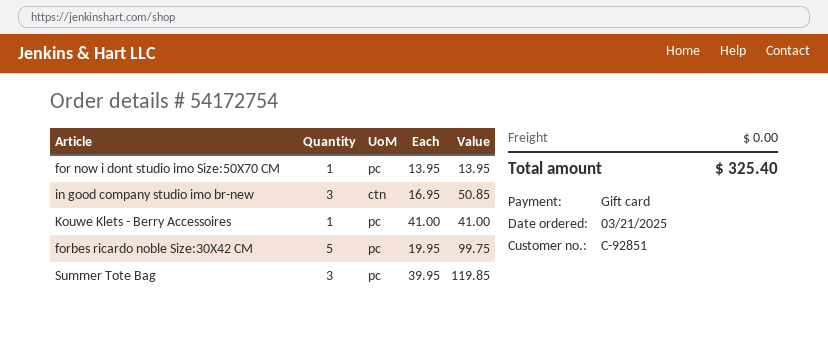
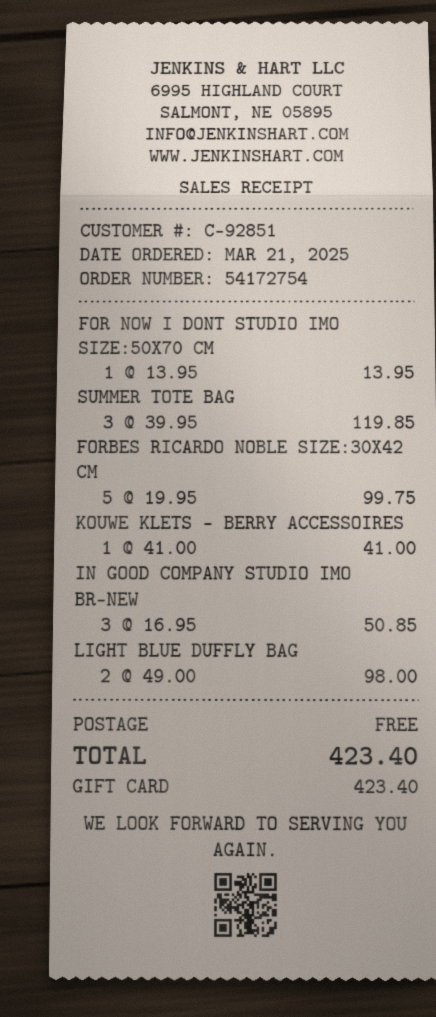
LIGHT BLUE DUFFLY BAG: none -> 2 x 49.00 = 98.00
total: 325.40 -> 423.40

